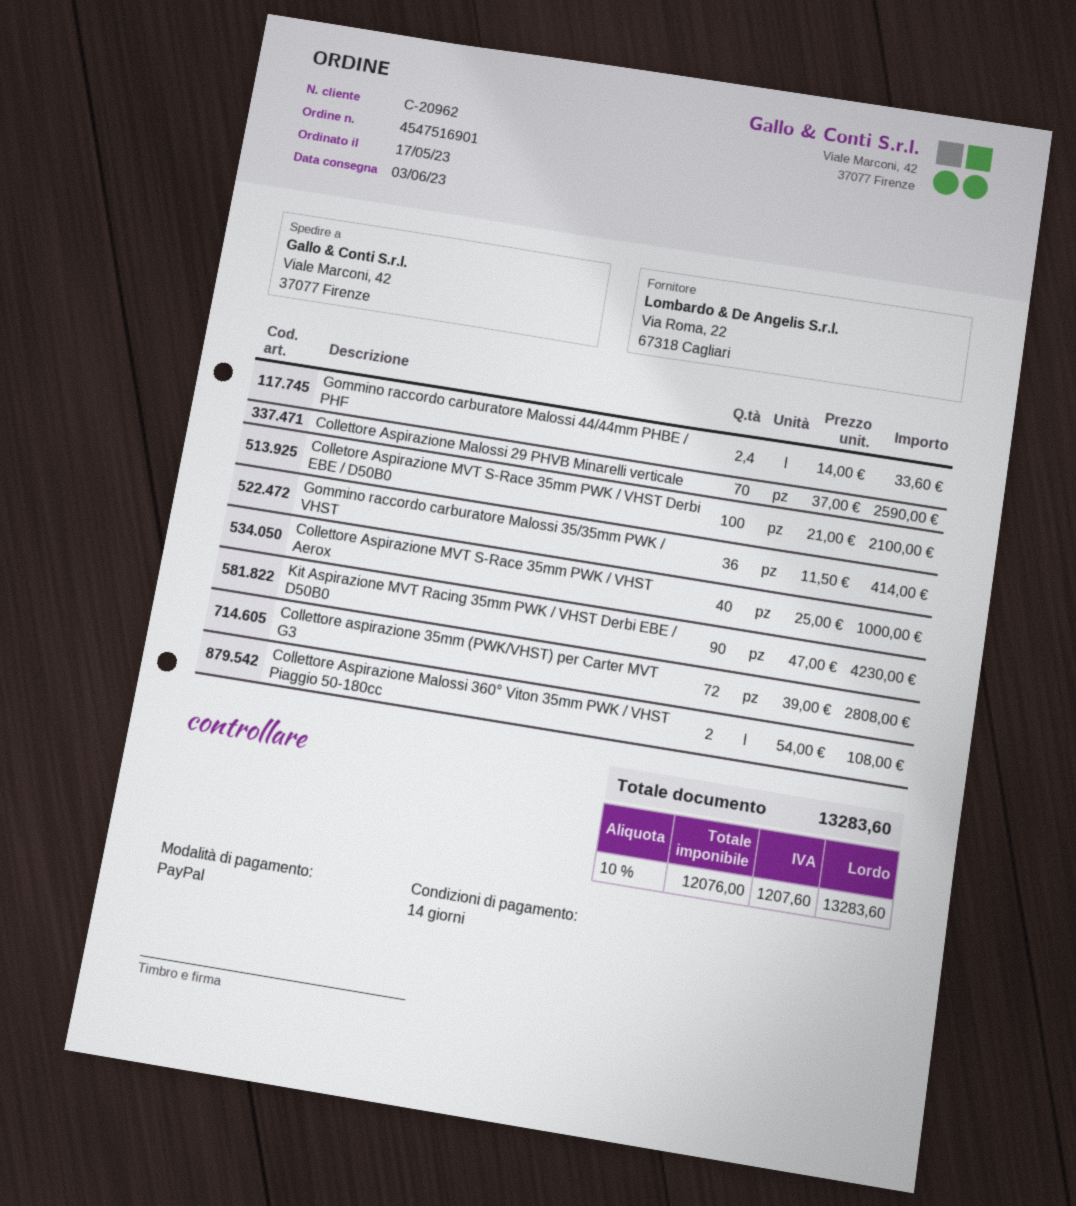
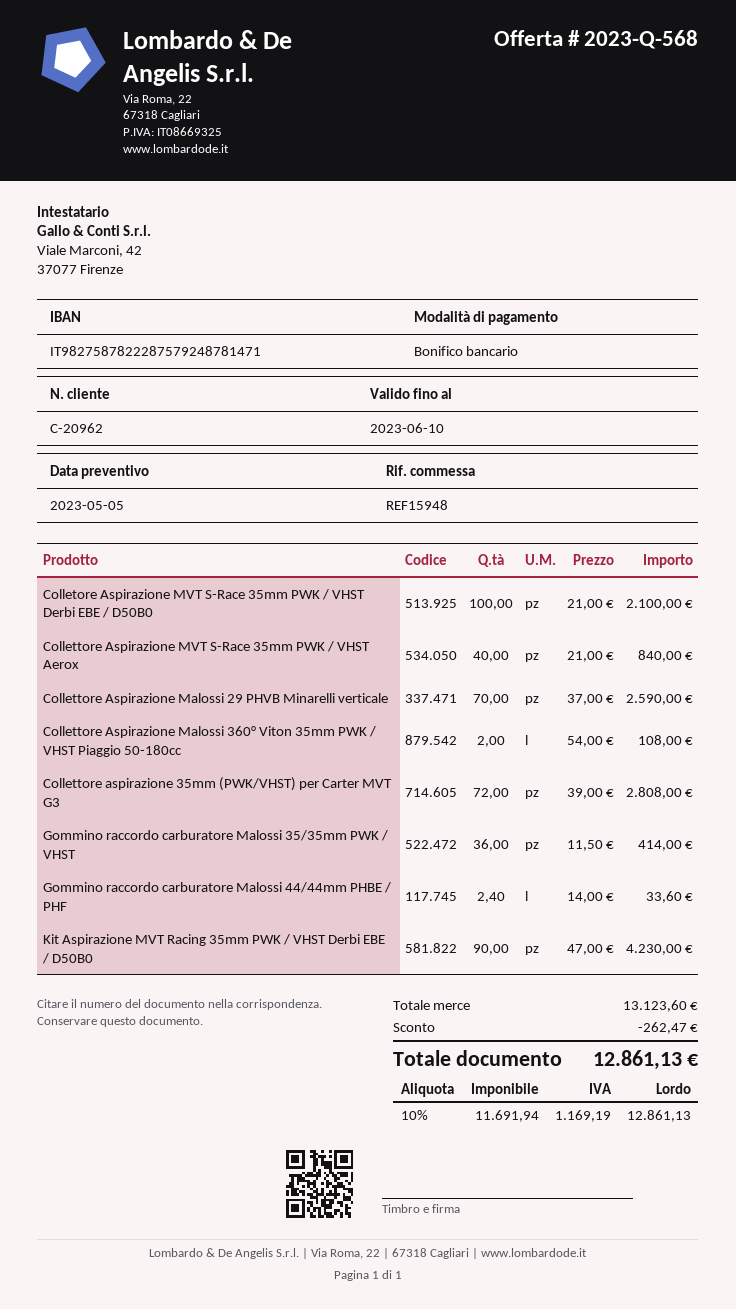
payment method: PayPal -> bank transfer
Collettore Aspirazione MVT S-Race 35mm PWK / VHST Aerox: 40 x 25.00 = 1000.00 -> 40 x 21.00 = 840.00
discount: none -> 262.47
net: 12076.00 -> 11691.94
tax: 10% = 1207.60 -> 10% = 1169.19
total: 13283.60 -> 12861.13

